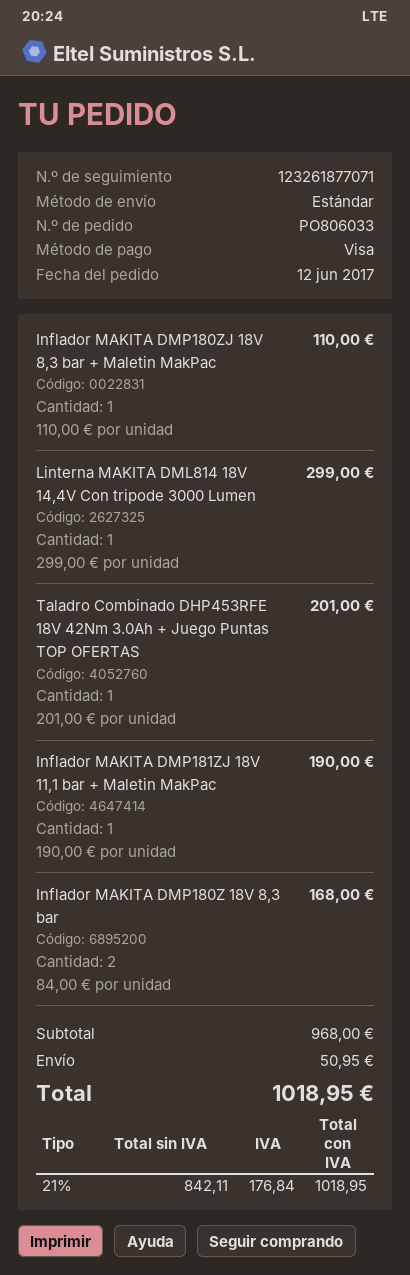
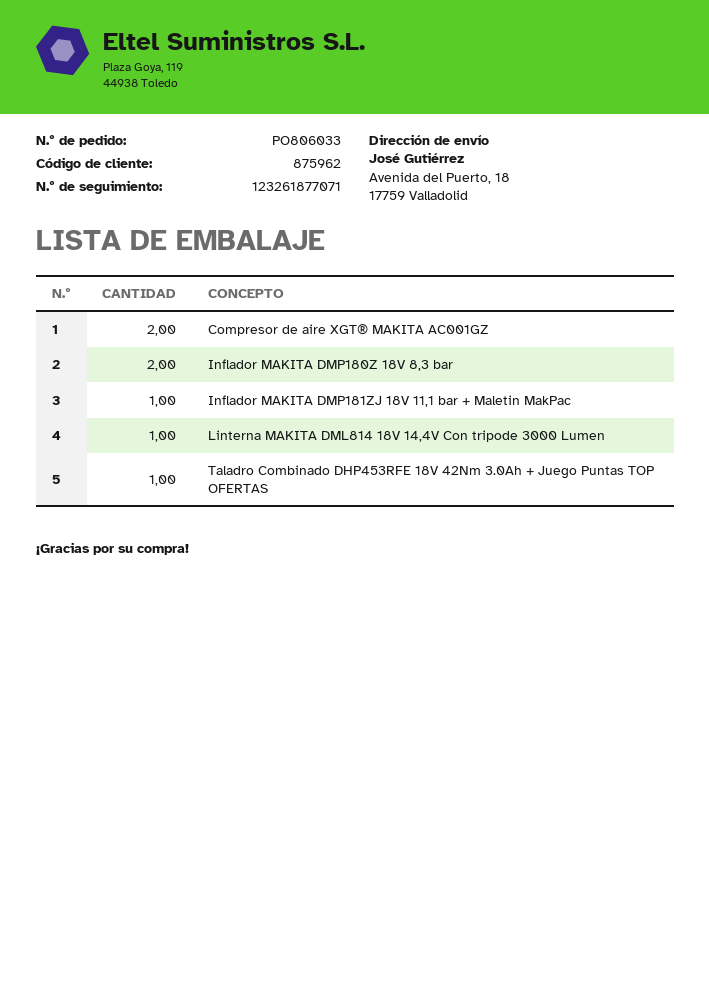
Inflador MAKITA DMP180ZJ 18V 8,3 bar + Maletin MakPac: 1 -> none
Compresor de aire XGT® MAKITA AC001GZ: none -> 2

